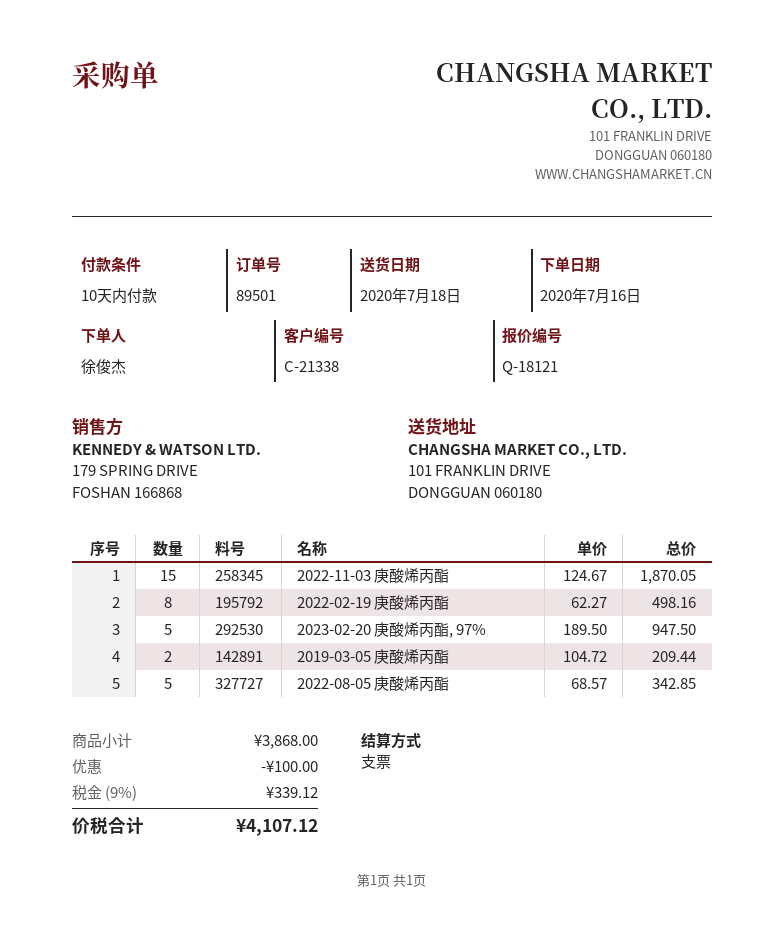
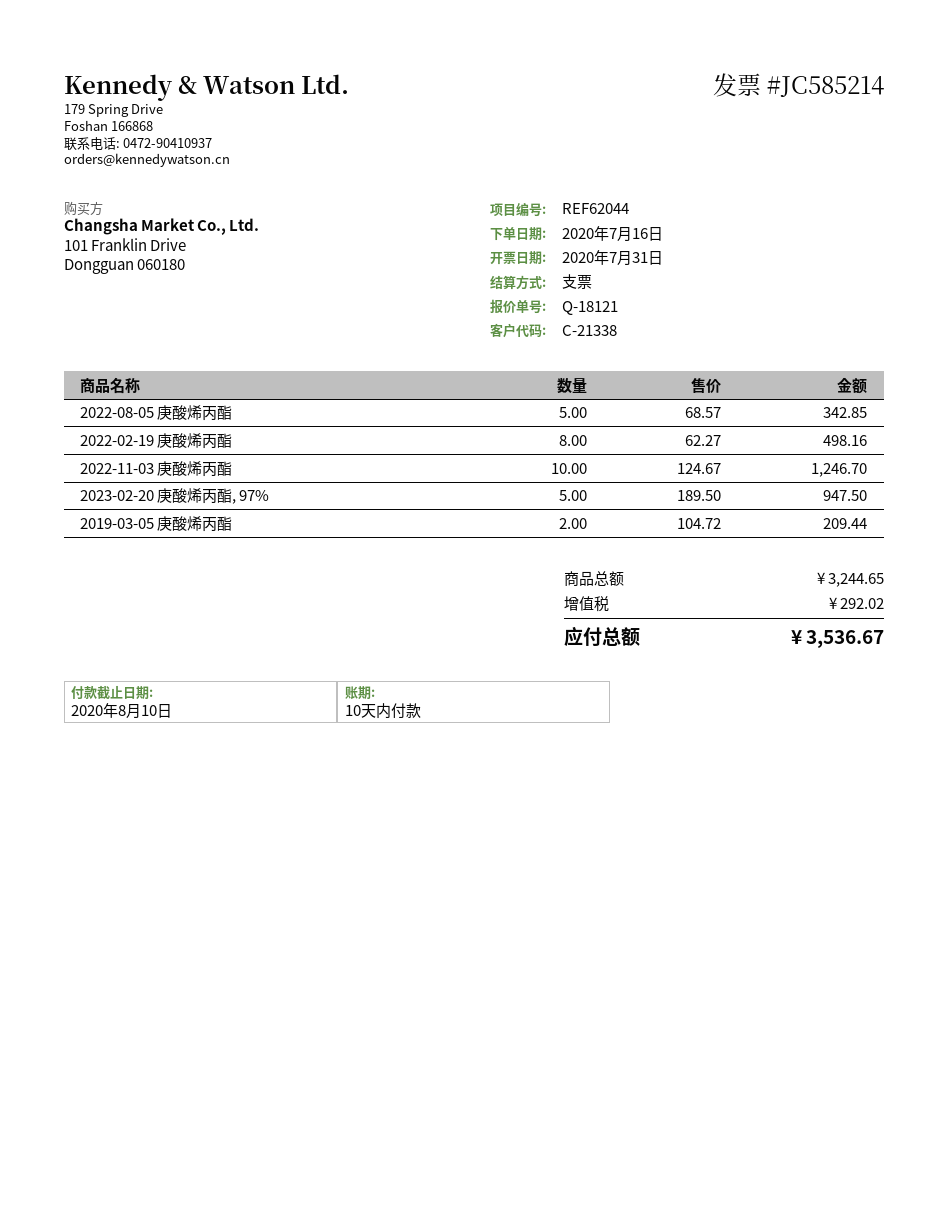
2022-11-03 庚酸烯丙酯: 15 x 124.67 = 1870.05 -> 10 x 124.67 = 1246.70
subtotal: 3868.00 -> 3244.65
discount: 100.00 -> none
tax: 339.12 -> 292.02
total: 4107.12 -> 3536.67

